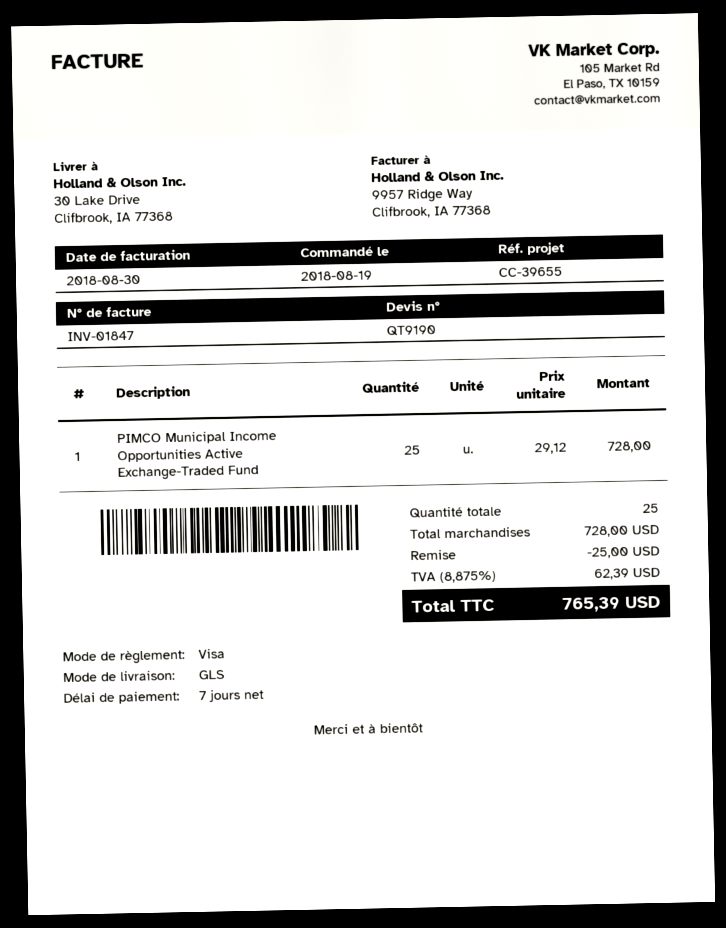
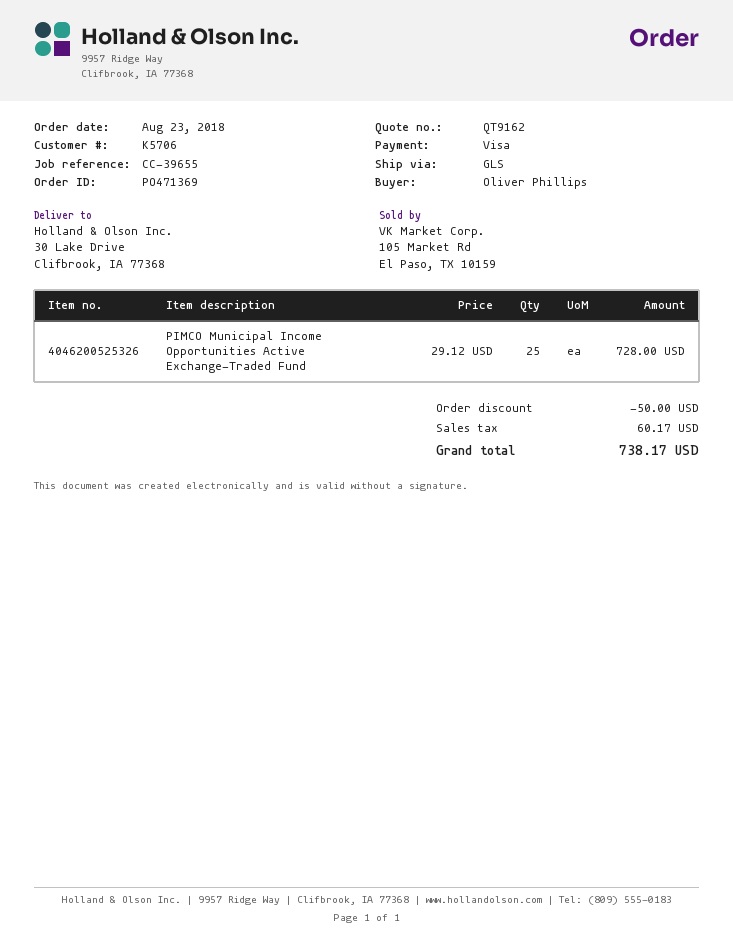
quote number: QT9190 -> QT9162
order date: 2018-08-19 -> 2018-08-23
discount: 25.00 -> 50.00
tax: 62.39 -> 60.17
total: 765.39 -> 738.17

